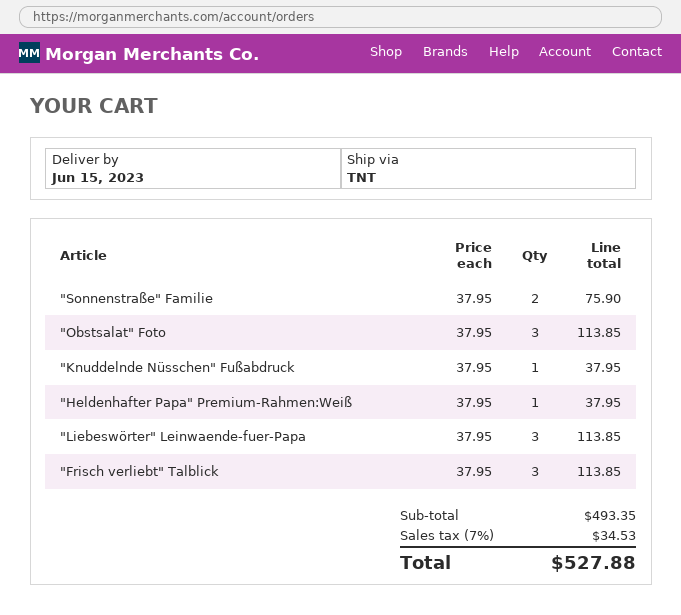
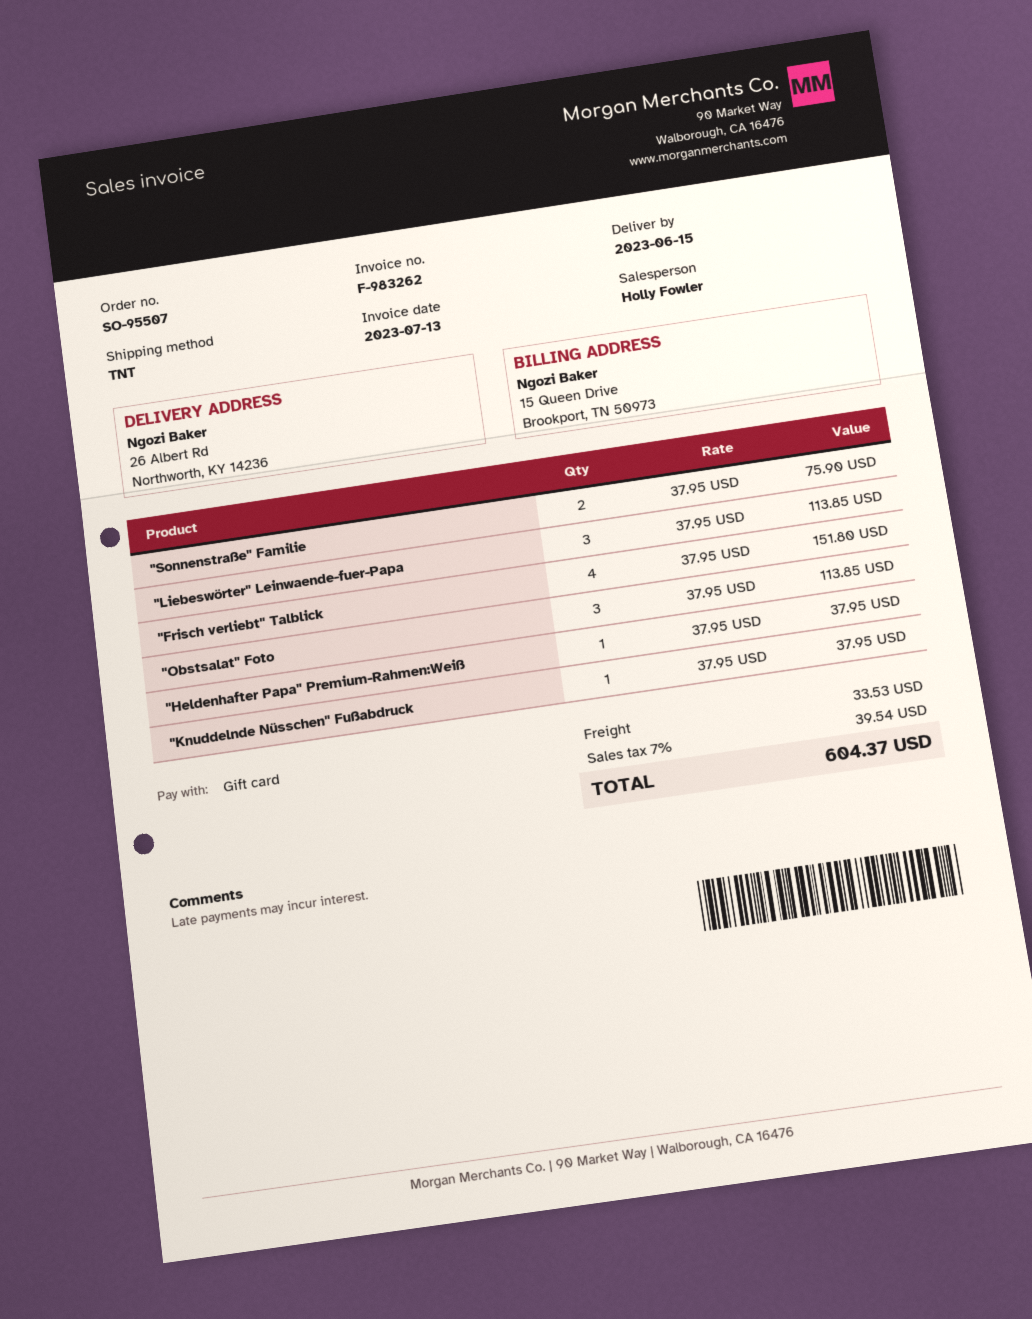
"Frisch verliebt" Talblick: 3 x 37.95 = 113.85 -> 4 x 37.95 = 151.80
shipping: none -> 33.53
tax: 7% = 34.53 -> 7% = 39.54
total: 527.88 -> 604.37

